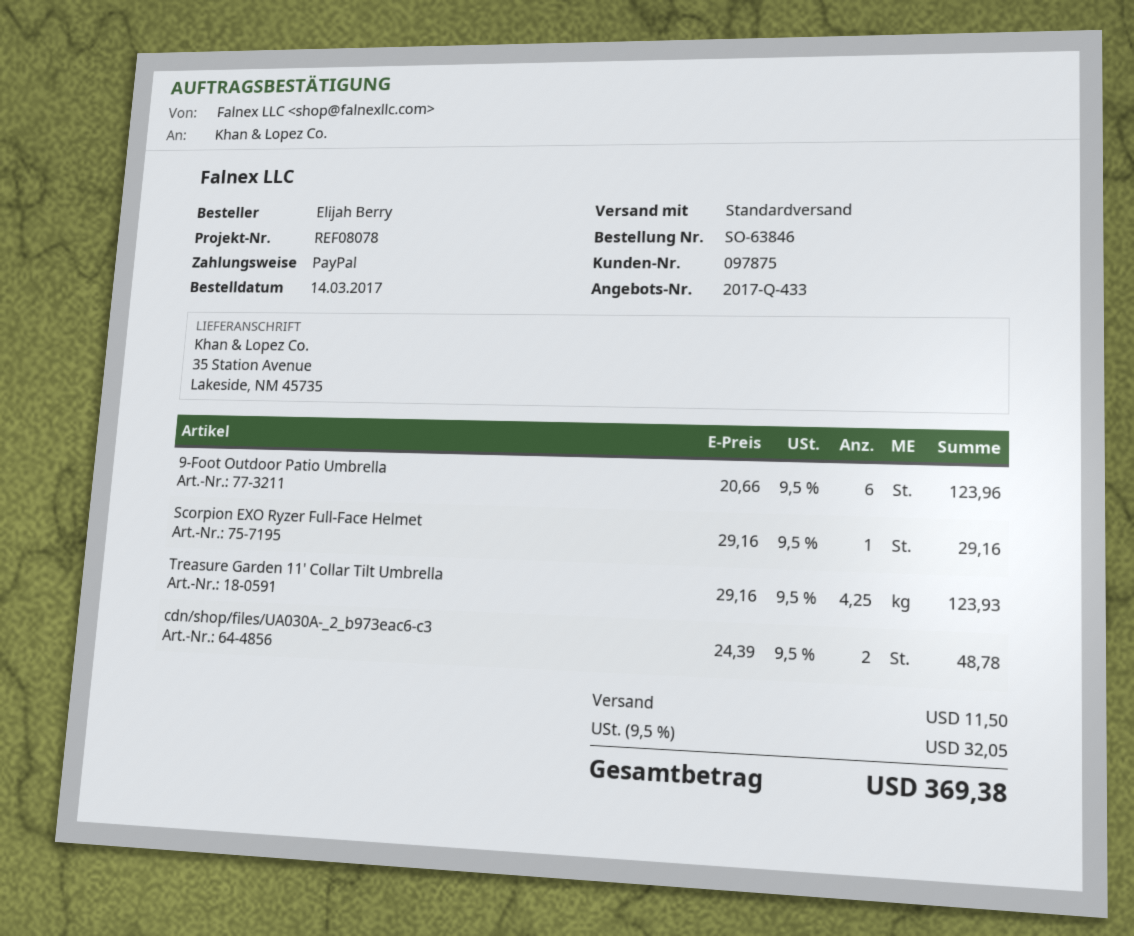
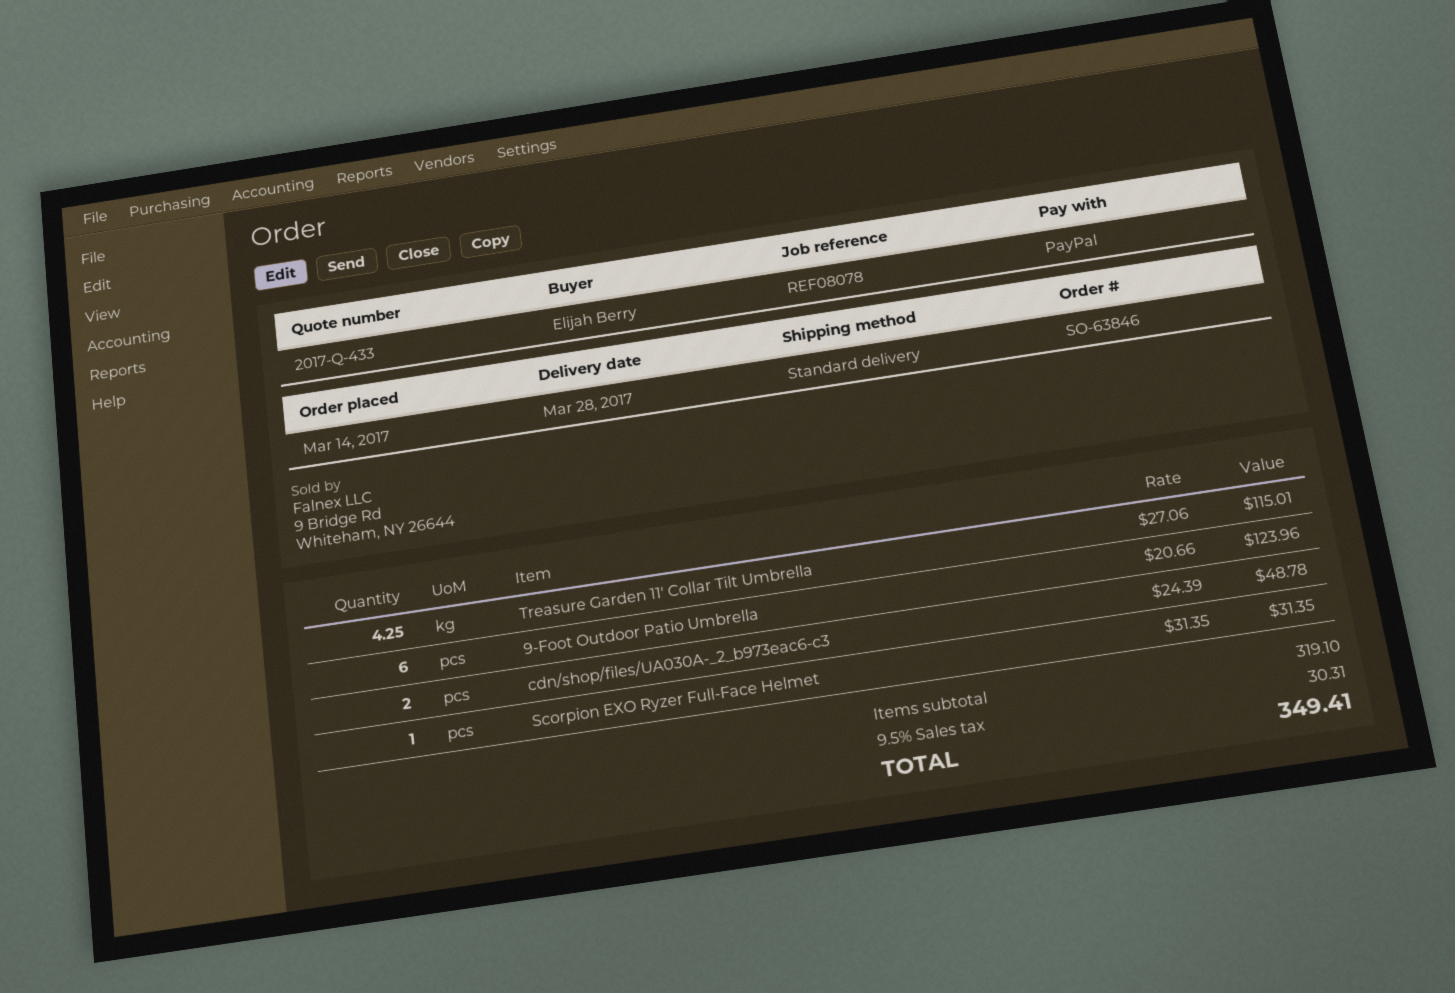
Scorpion EXO Ryzer Full-Face Helmet: 1 x 29.16 = 29.16 -> 1 x 31.35 = 31.35
Treasure Garden 11' Collar Tilt Umbrella: 4.25 x 29.16 = 123.93 -> 4.25 x 27.06 = 115.01
shipping: 11.50 -> none
tax: 9.5% = 32.05 -> 9.5% = 30.31
total: 369.38 -> 349.41

